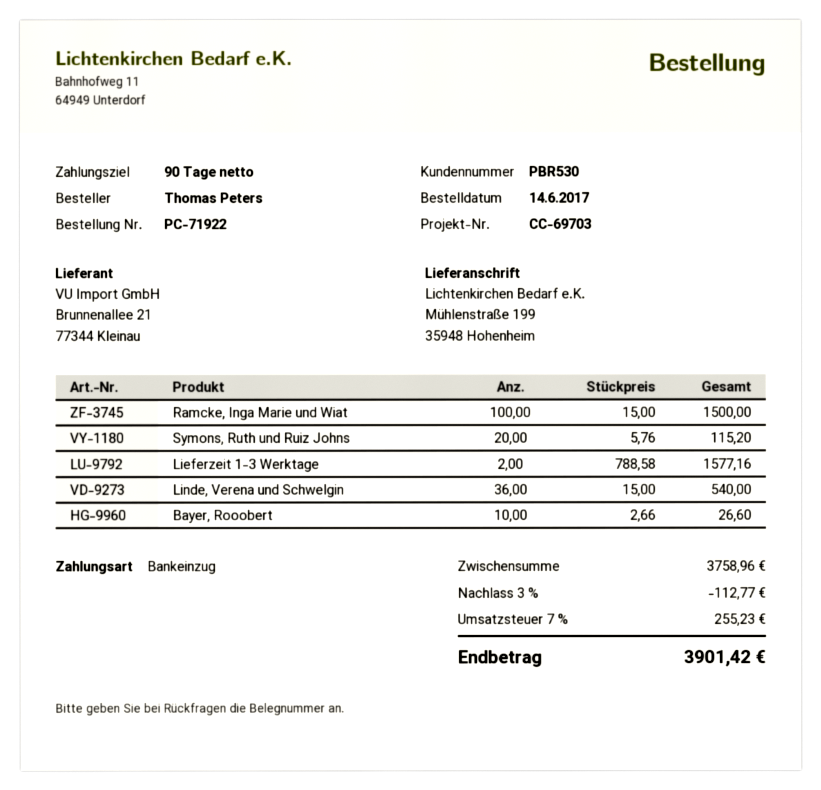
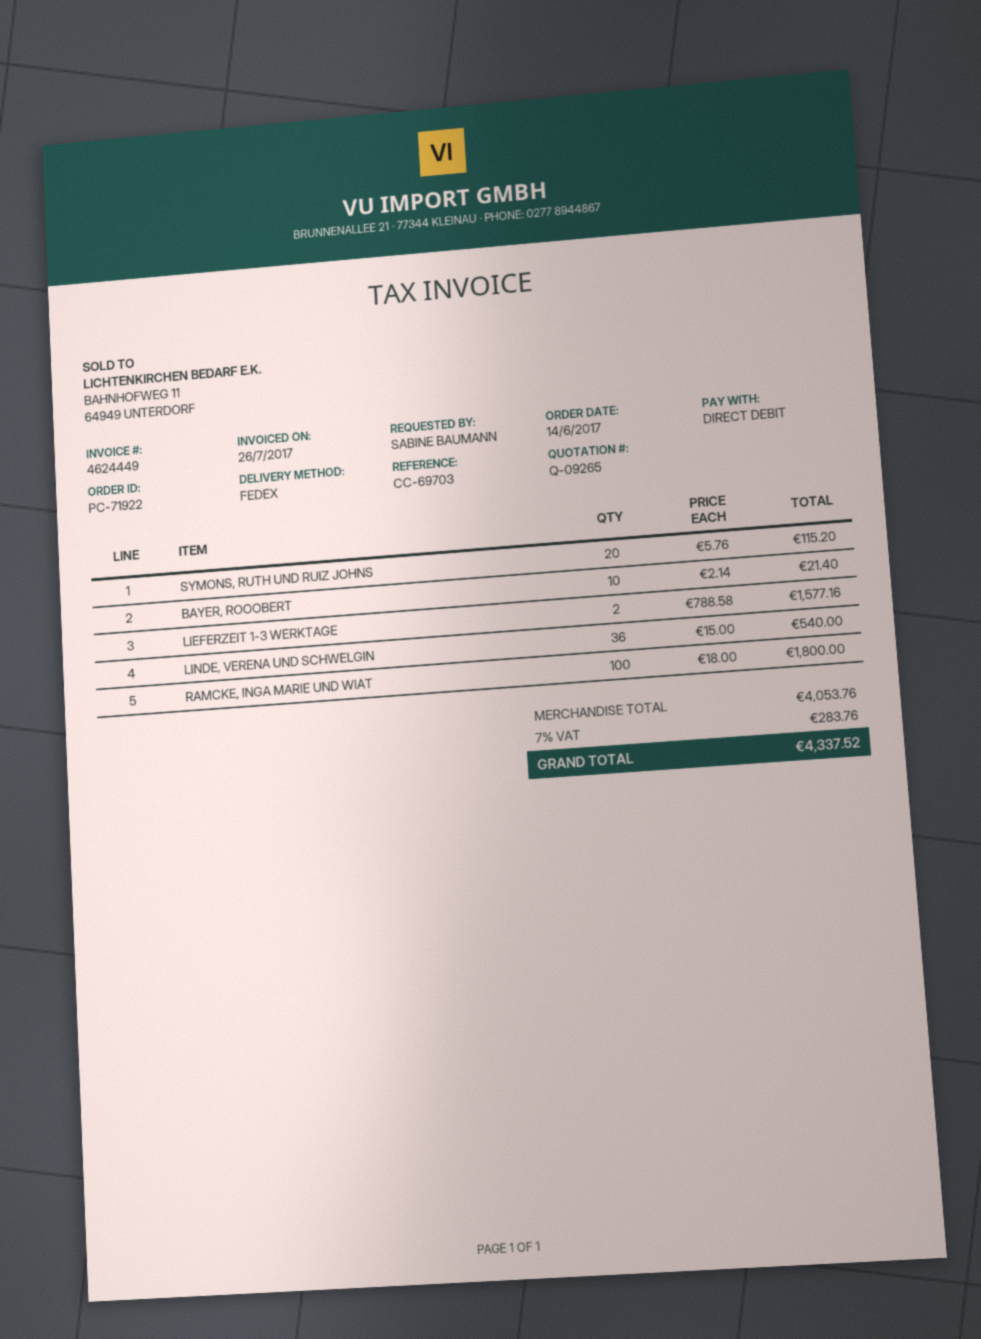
ordered by: Thomas Peters -> SABINE BAUMANN
Ramcke, Inga Marie und Wiat: 100 x 15.00 = 1500.00 -> 100 x 18.00 = 1800.00
Bayer, Rooobert: 10 x 2.66 = 26.60 -> 10 x 2.14 = 21.40
subtotal: 3758.96 -> 4053.76
discount: 3% = 112.77 -> none
tax: 7% = 255.23 -> 7% = 283.76
total: 3901.42 -> 4337.52

